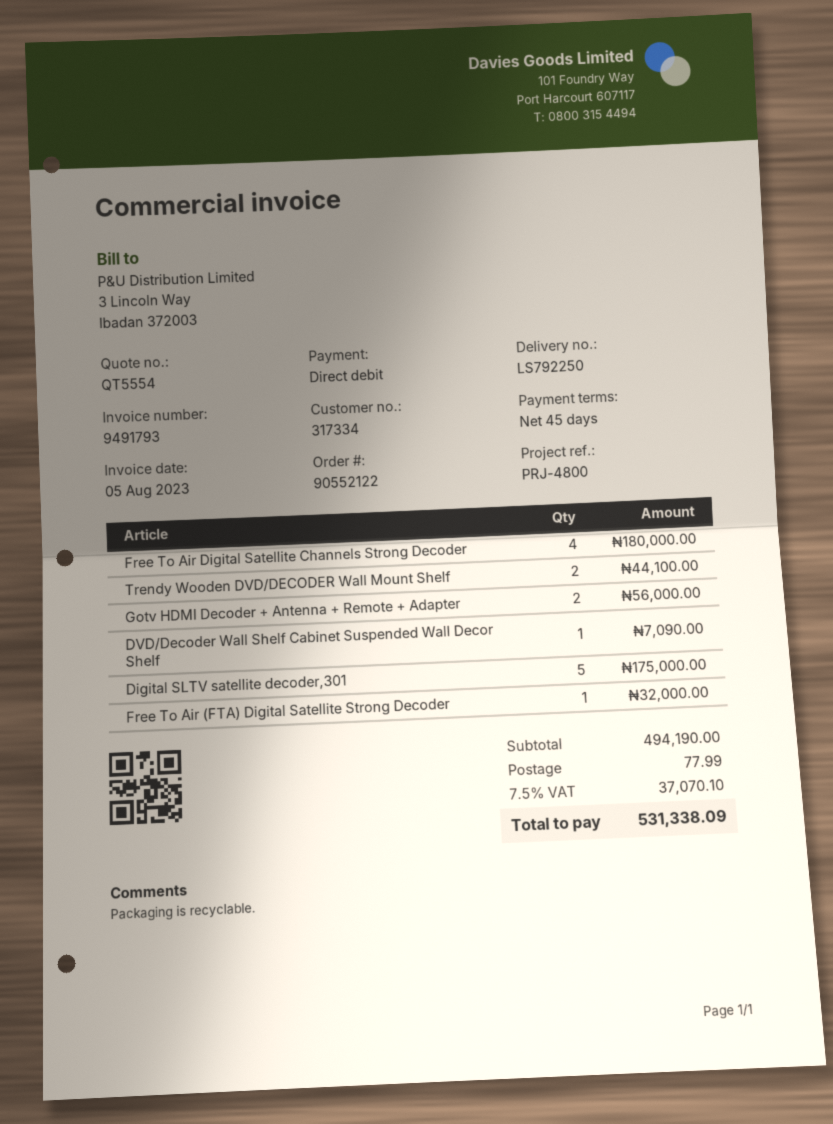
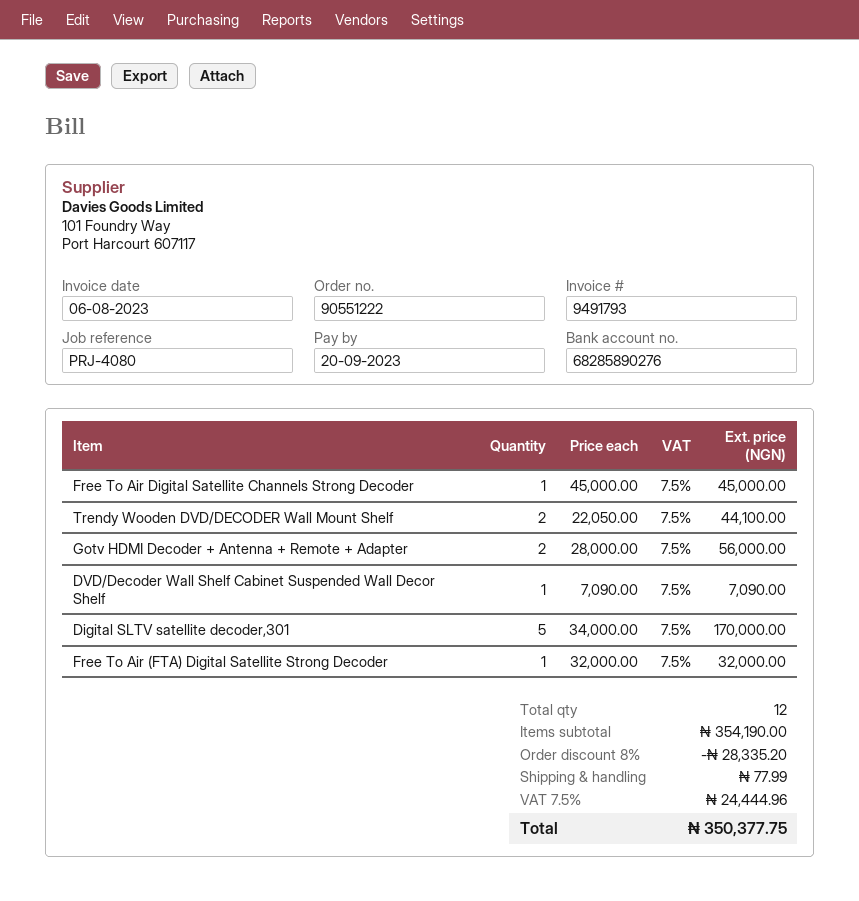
order number: 90552122 -> 90551222
invoice date: 2023-08-05 -> 2023-08-06
reference: PRJ-4800 -> PRJ-4080
Free To Air Digital Satellite Channels Strong Decoder: 4 for 180000.00 -> 1 for 45000.00
Digital SLTV satellite decoder,301: 5 for 175000.00 -> 5 for 170000.00
subtotal: 494190.00 -> 354190.00
discount: none -> 8% = 28335.20
tax: 7.5% = 37070.10 -> 7.5% = 24444.96
total: 531338.09 -> 350377.75

